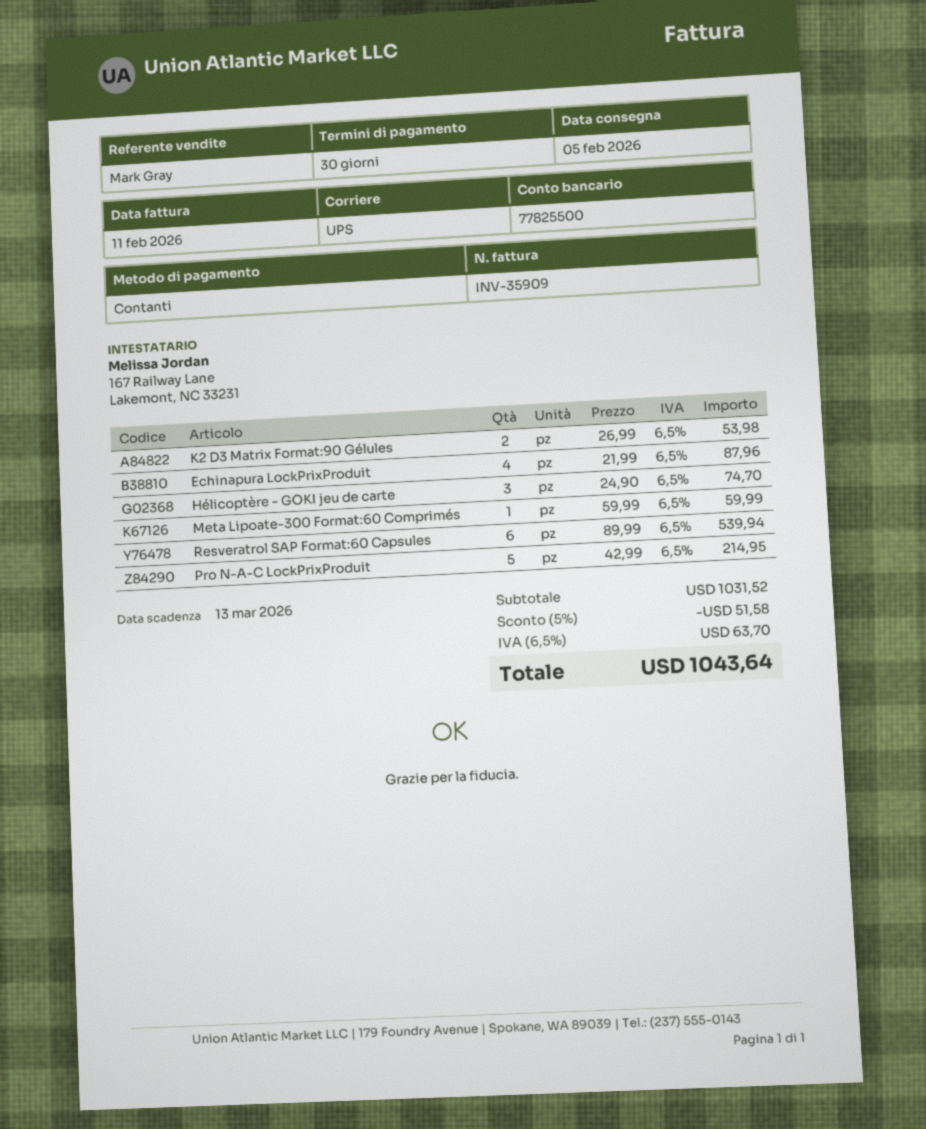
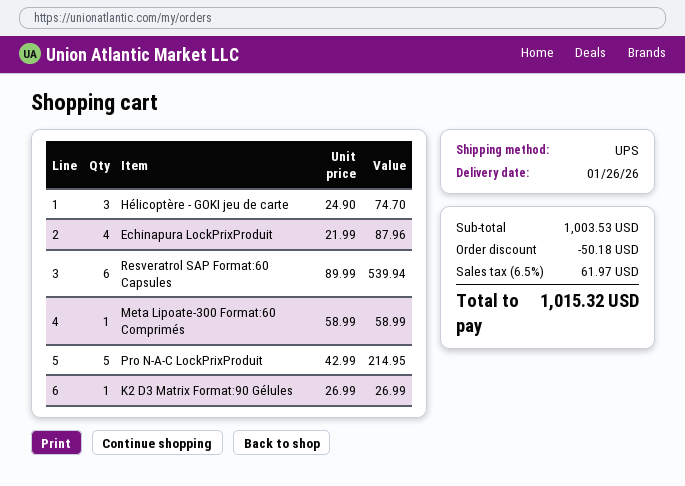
delivery date: 2026-02-05 -> 2026-01-26
K2 D3 Matrix Format:90 Gélules: 2 x 26.99 = 53.98 -> 1 x 26.99 = 26.99
Meta Lipoate-300 Format:60 Comprimés: 1 x 59.99 = 59.99 -> 1 x 58.99 = 58.99
subtotal: 1031.52 -> 1003.53
discount: 51.58 -> 50.18
tax: 6.5% = 63.70 -> 6.5% = 61.97
total: 1043.64 -> 1015.32

